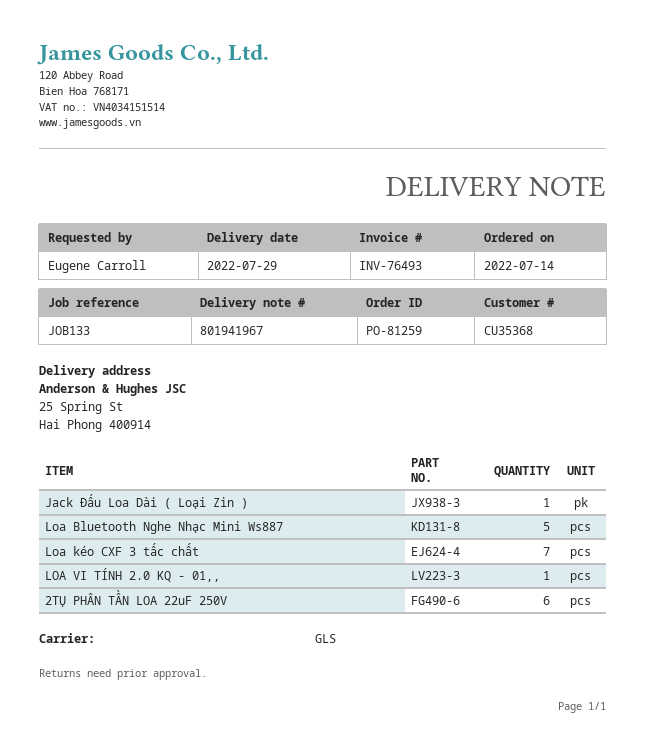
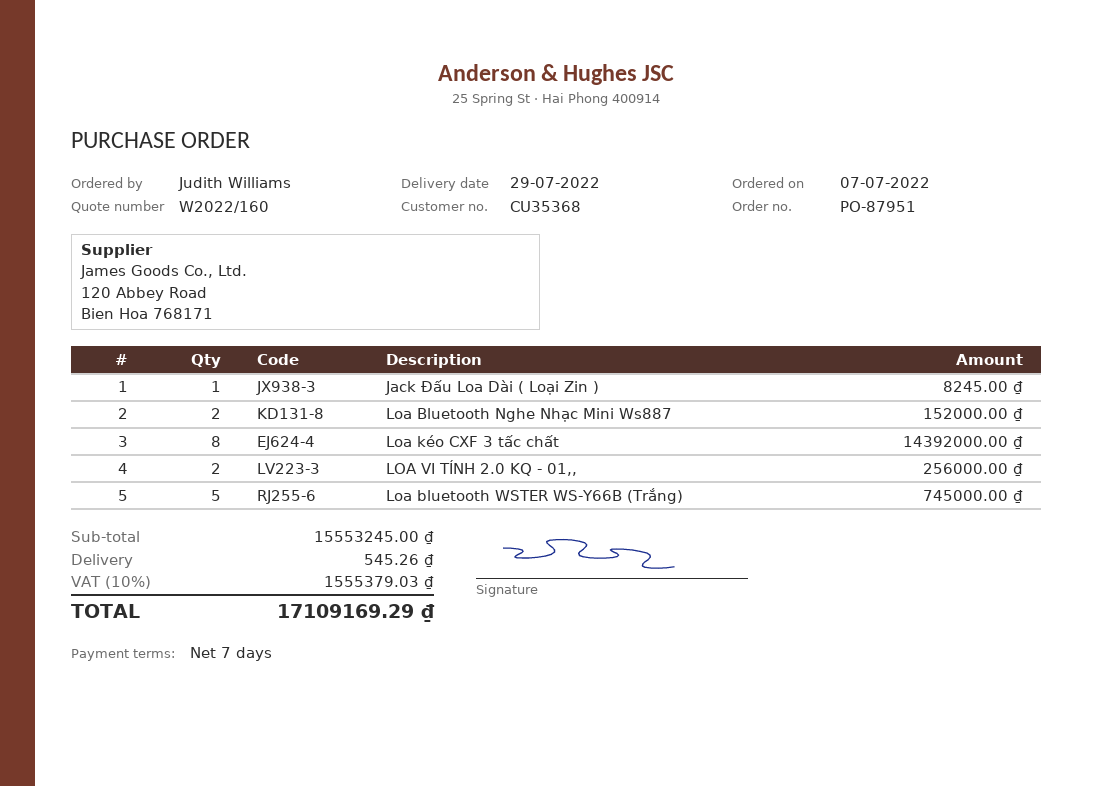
order number: PO-81259 -> PO-87951
order date: 2022-07-14 -> 2022-07-07
ordered by: Eugene Carroll -> Judith Williams
Loa Bluetooth Nghe Nhạc Mini Ws887: 5 -> 2
Loa kéo CXF 3 tấc chất: 7 -> 8
LOA VI TÍNH 2.0 KQ - 01,,: 1 -> 2
2TỤ PHÂN TẦN LOA 22uF 250V: 6 -> none
Loa bluetooth WSTER WS-Y66B (Trắng): none -> 5

